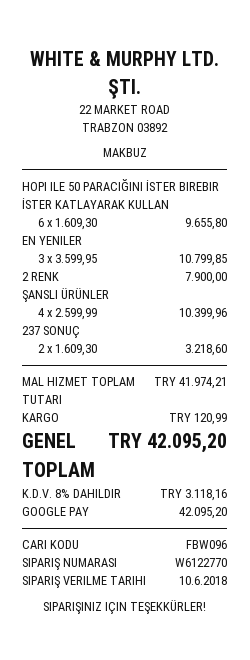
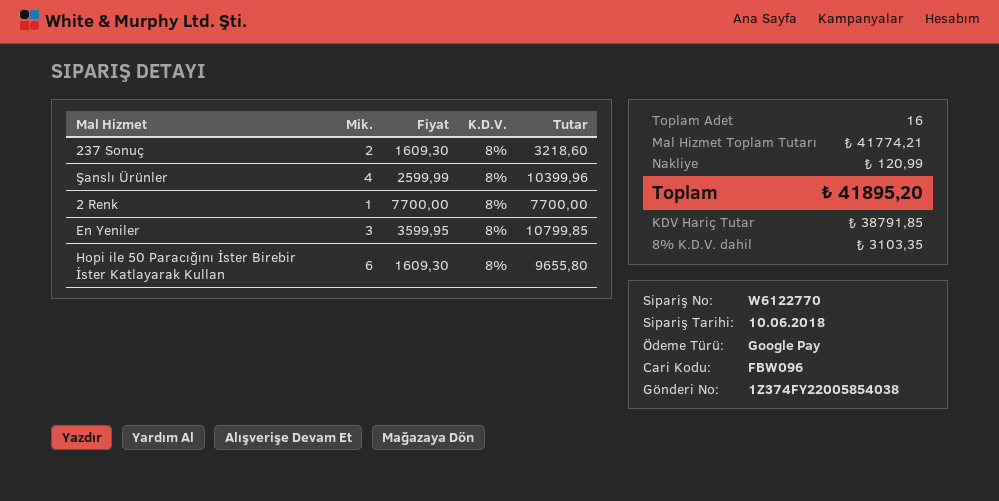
2 RENK: 1 x 7900.00 = 7900.00 -> 1 x 7700.00 = 7700.00
subtotal: 41974.21 -> 41774.21
tax: 8% = 3118.16 -> 8% = 3103.35
total: 42095.20 -> 41895.20

